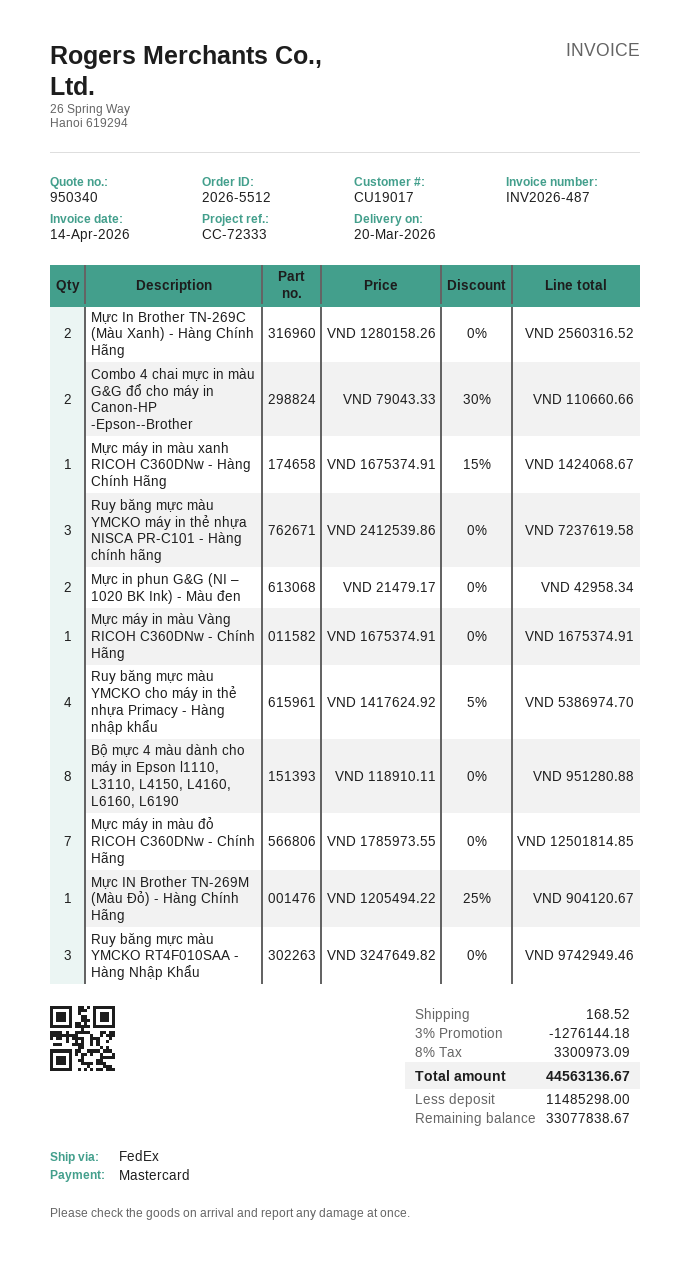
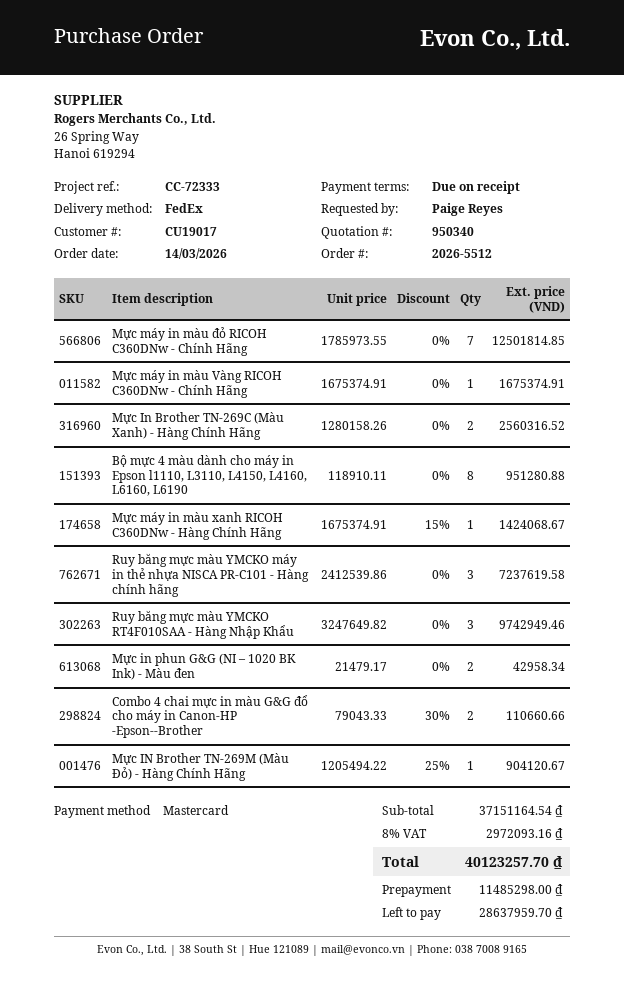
Ruy băng mực màu YMCKO cho máy in thẻ nhựa Primacy - Hàng nhập khẩu: 4 x 1417624.92 - 5% = 5386974.70 -> none
discount: 3% = 1276144.18 -> none
shipping: 168.52 -> none
tax: 8% = 3300973.09 -> 8% = 2972093.16
total: 44563136.67 -> 40123257.70
balance: 33077838.67 -> 28637959.70

